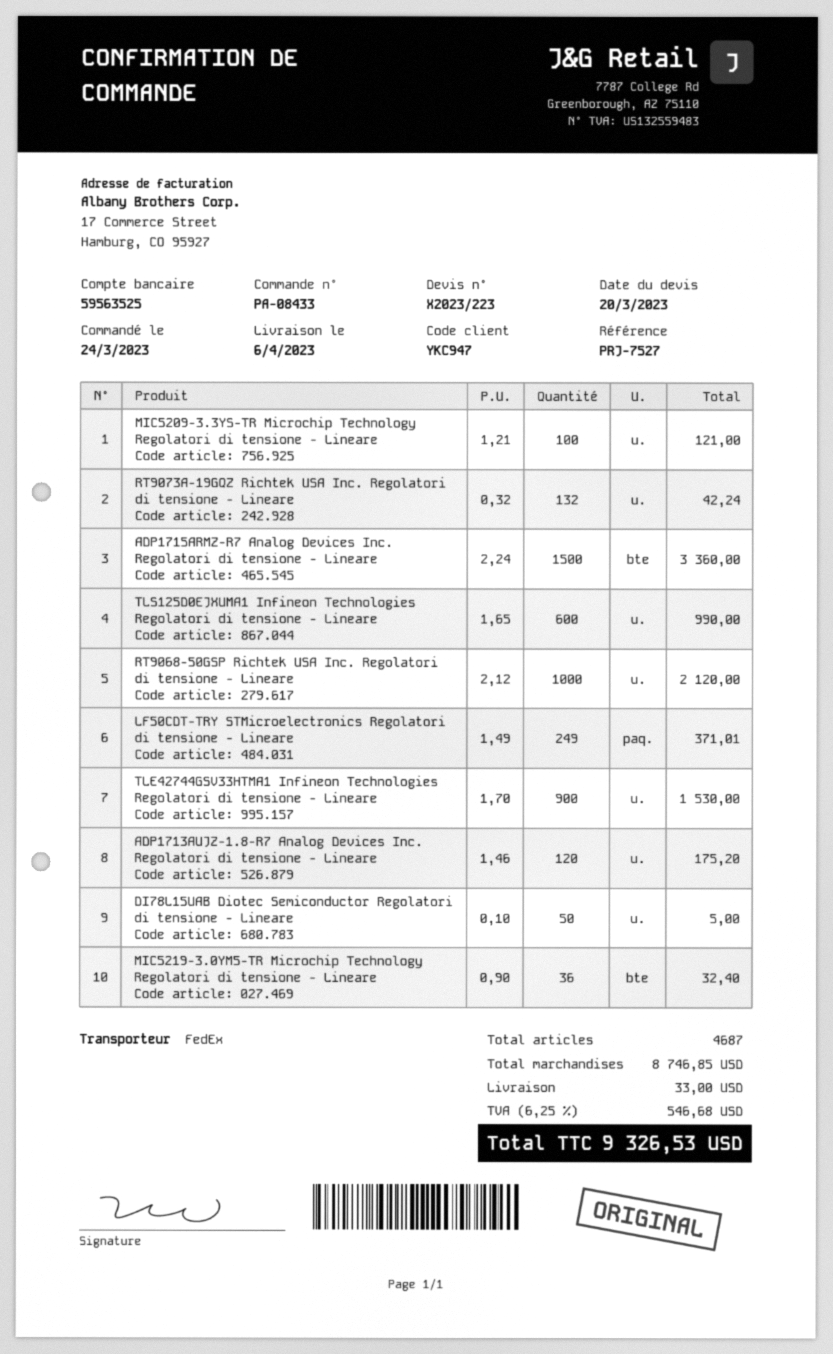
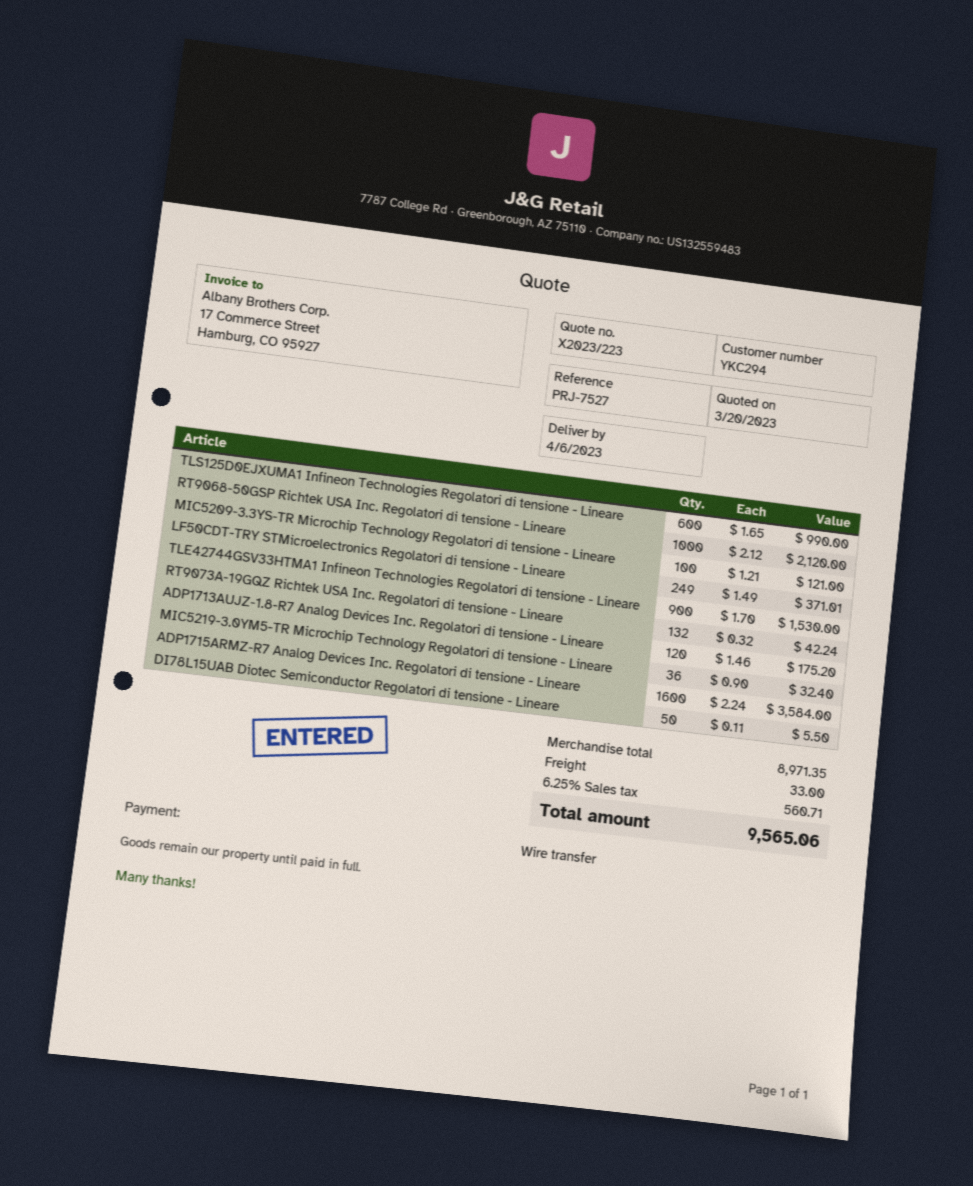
customer number: YKC947 -> YKC294
ADP1715ARMZ-R7 Analog Devices Inc. Regolatori di tensione - Lineare: 1500 x 2.24 = 3360.00 -> 1600 x 2.24 = 3584.00
DI78L15UAB Diotec Semiconductor Regolatori di tensione - Lineare: 50 x 0.10 = 5.00 -> 50 x 0.11 = 5.50
subtotal: 8746.85 -> 8971.35
tax: 6.25% = 546.68 -> 6.25% = 560.71
total: 9326.53 -> 9565.06

